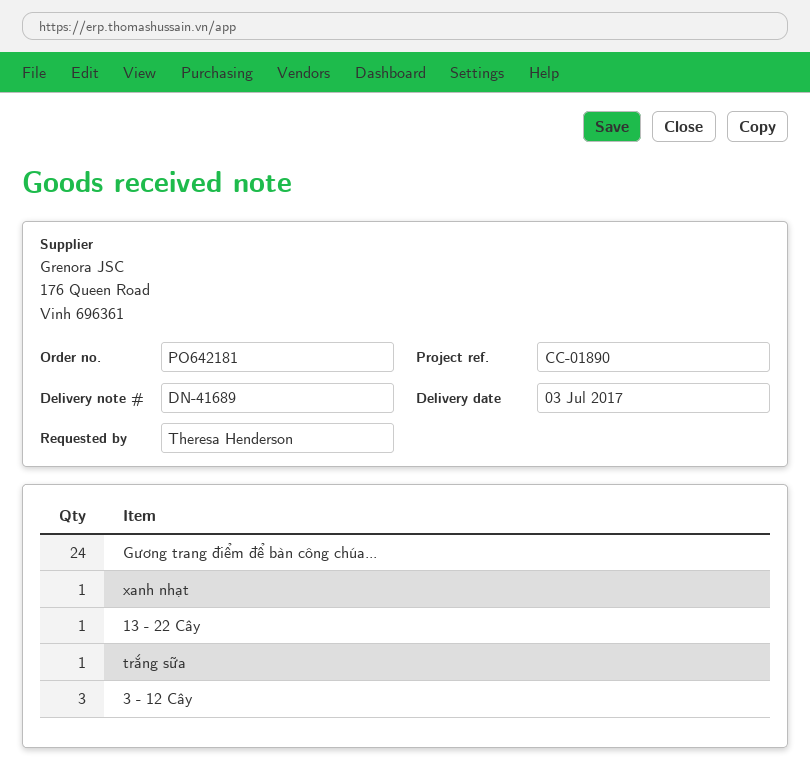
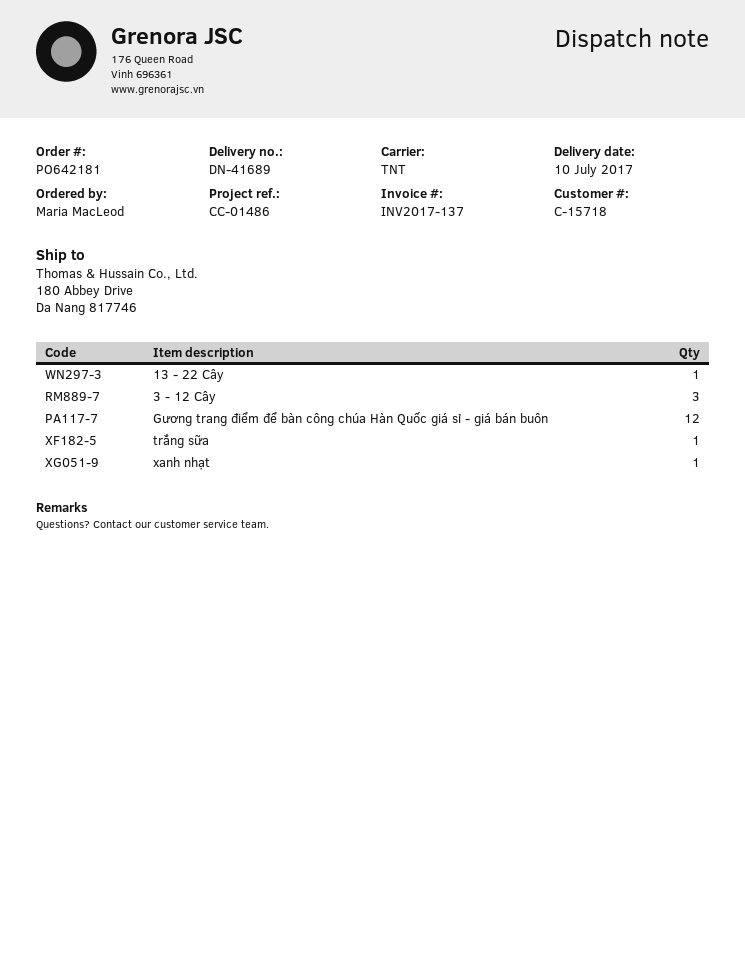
delivery date: 2017-07-03 -> 2017-07-10
reference: CC-01890 -> CC-01486
ordered by: Theresa Henderson -> Maria MacLeod
Gương trang điểm để bàn công chúa...: 24 -> 12

